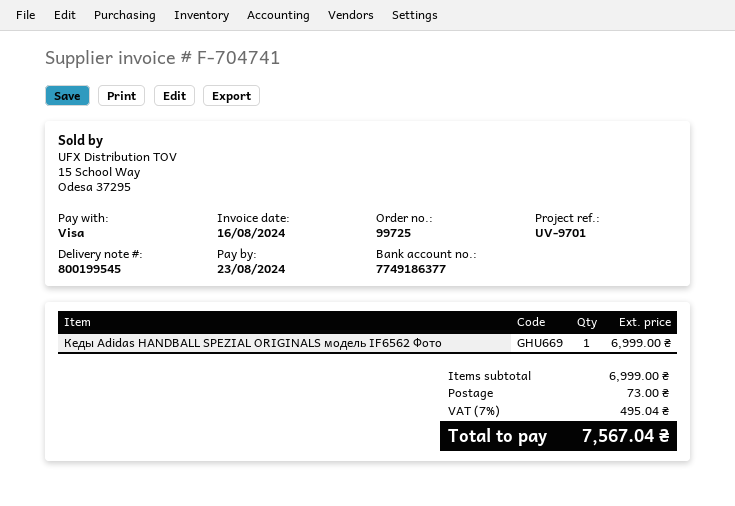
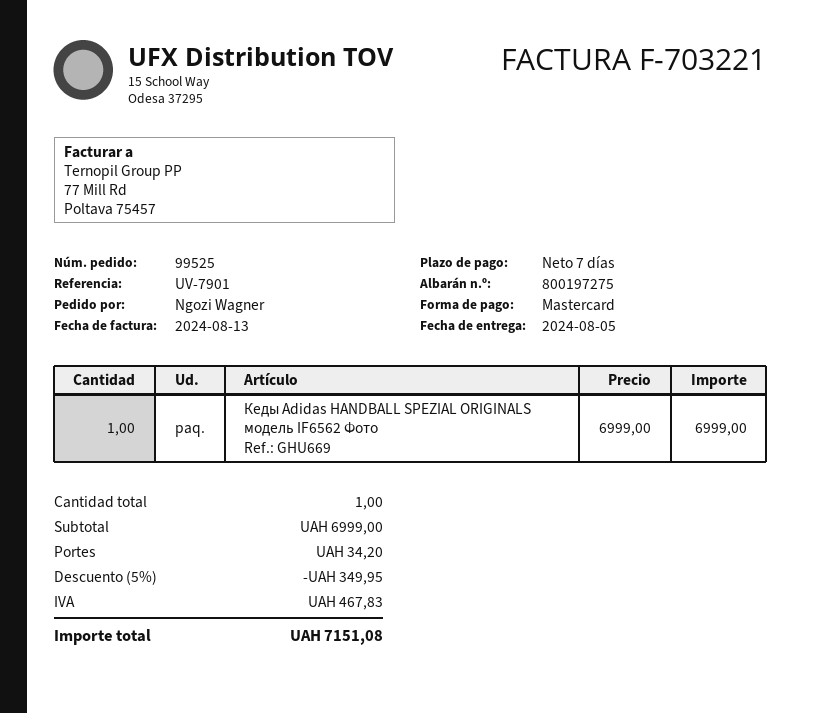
order number: 99725 -> 99525
delivery note number: 800199545 -> 800197275
invoice number: F-704741 -> F-703221
invoice date: 2024-08-16 -> 2024-08-13
reference: UV-9701 -> UV-7901
payment method: Visa -> Mastercard
discount: none -> 5% = 349.95
shipping: 73.00 -> 34.20
tax: 495.04 -> 467.83
total: 7567.04 -> 7151.08

